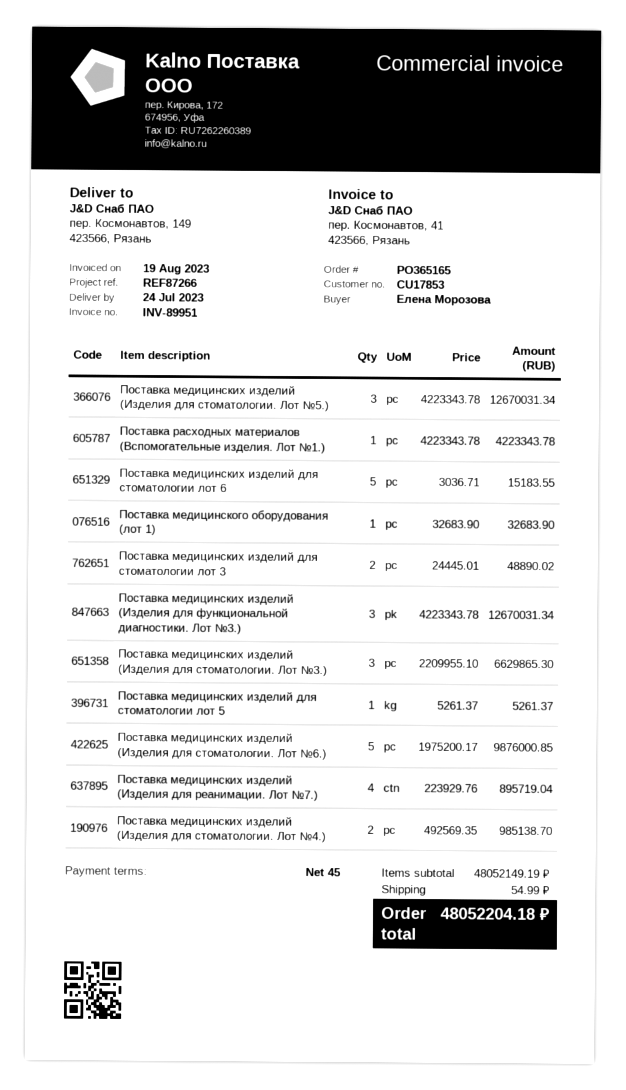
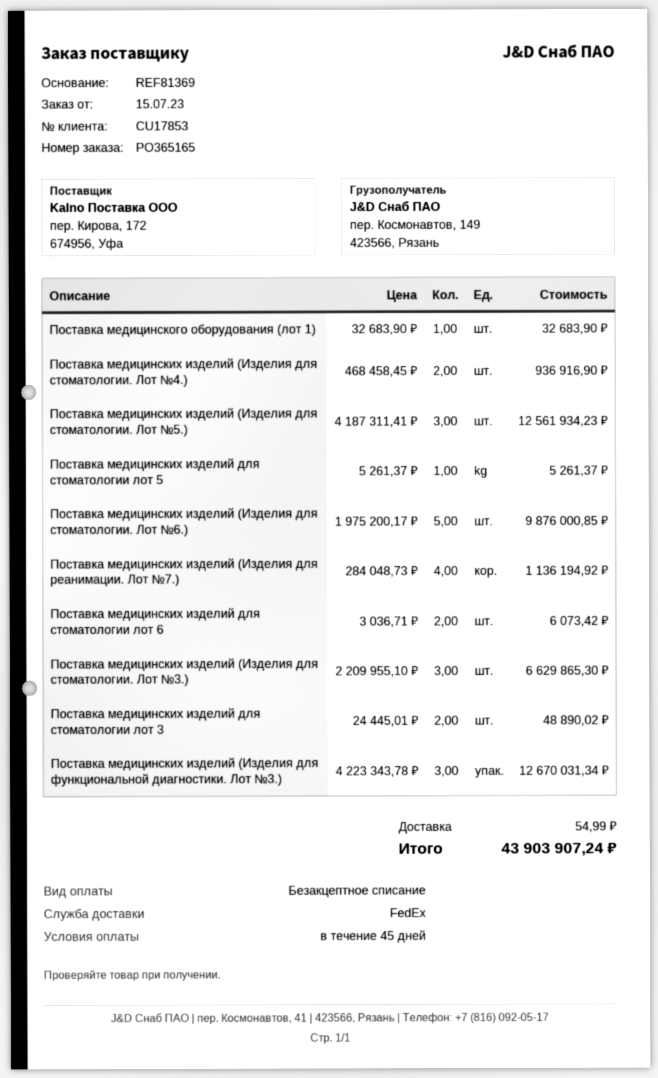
reference: REF87266 -> REF81369
Поставка медицинских изделий (Изделия для стоматологии. Лот №5.): 3 x 4223343.78 = 12670031.34 -> 3 x 4187311.41 = 12561934.23
Поставка расходных материалов (Вспомогательные изделия. Лот №1.): 1 x 4223343.78 = 4223343.78 -> none
Поставка медицинских изделий для стоматологии лот 6: 5 x 3036.71 = 15183.55 -> 2 x 3036.71 = 6073.42
Поставка медицинских изделий (Изделия для реанимации. Лот №7.): 4 x 223929.76 = 895719.04 -> 4 x 284048.73 = 1136194.92
Поставка медицинских изделий (Изделия для стоматологии. Лот №4.): 2 x 492569.35 = 985138.70 -> 2 x 468458.45 = 936916.90
total: 48052204.18 -> 43903907.24

